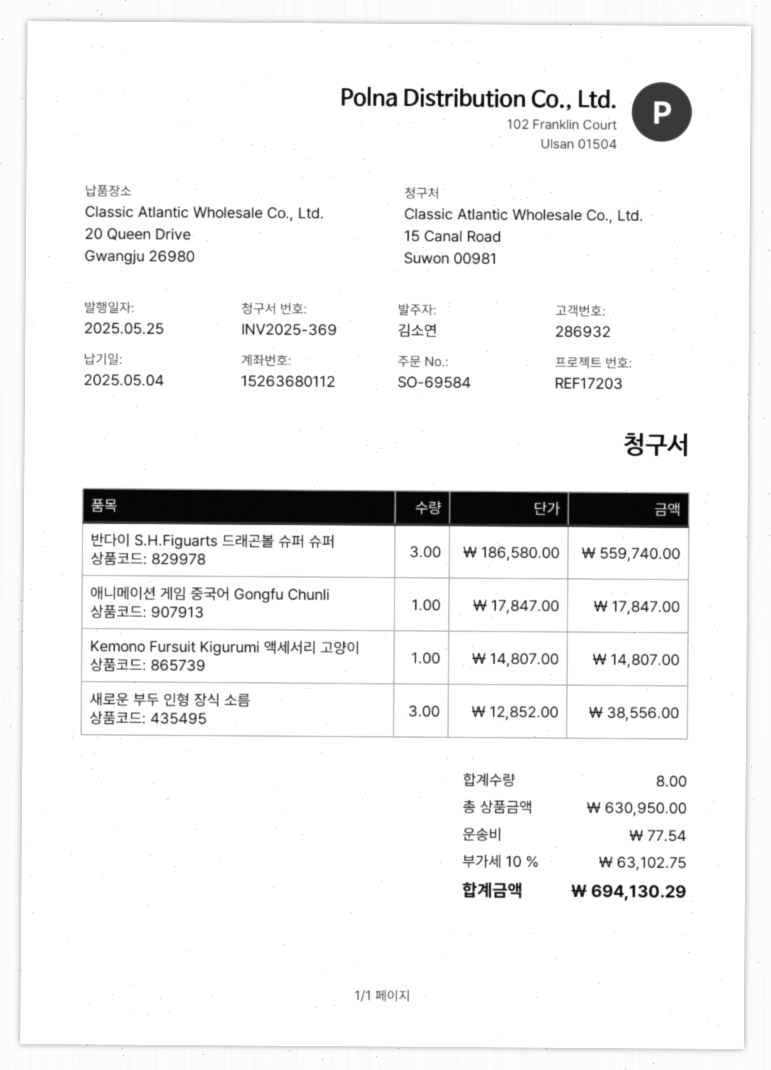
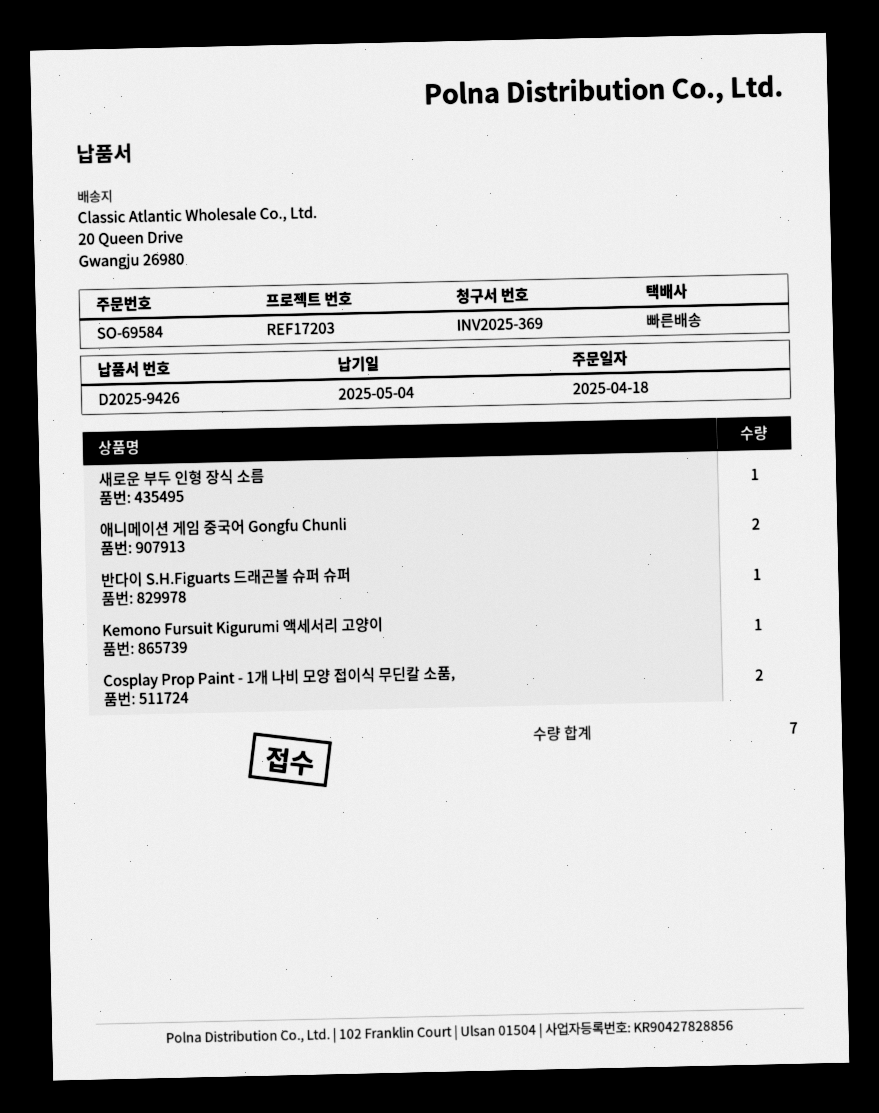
반다이 S.H.Figuarts 드래곤볼 슈퍼 슈퍼: 3 -> 1
애니메이션 게임 중국어 Gongfu Chunli: 1 -> 2
새로운 부두 인형 장식 소름: 3 -> 1
Cosplay Prop Paint - 1개 나비 모양 접이식 무딘칼 소품,: none -> 2
total quantity: 8 -> 7

